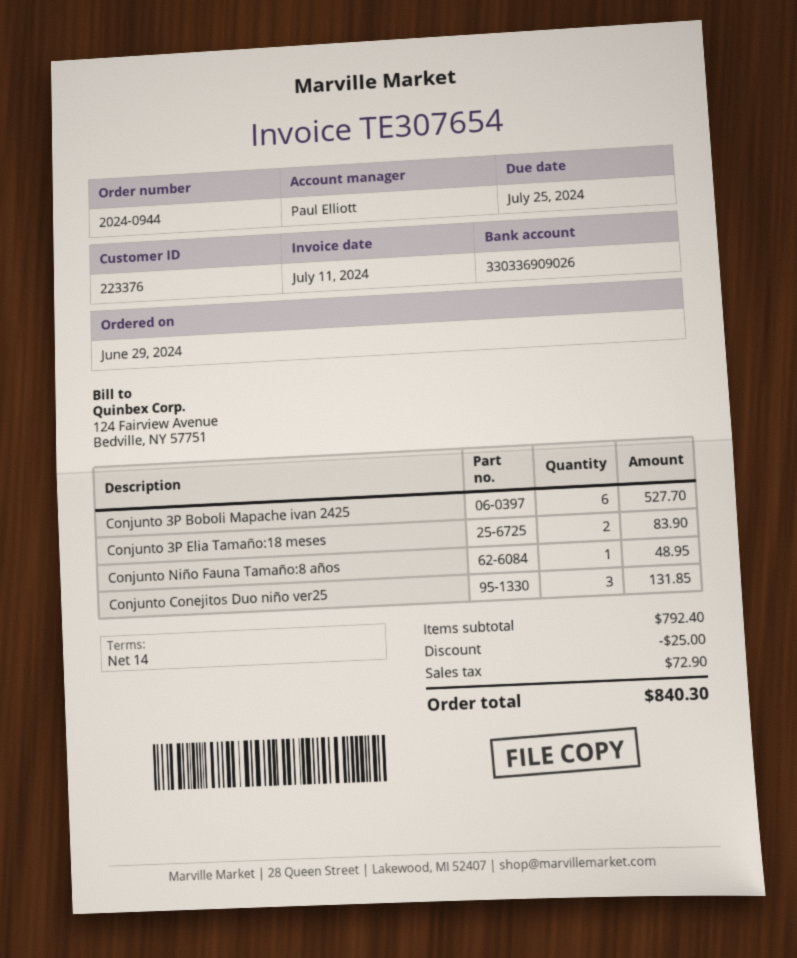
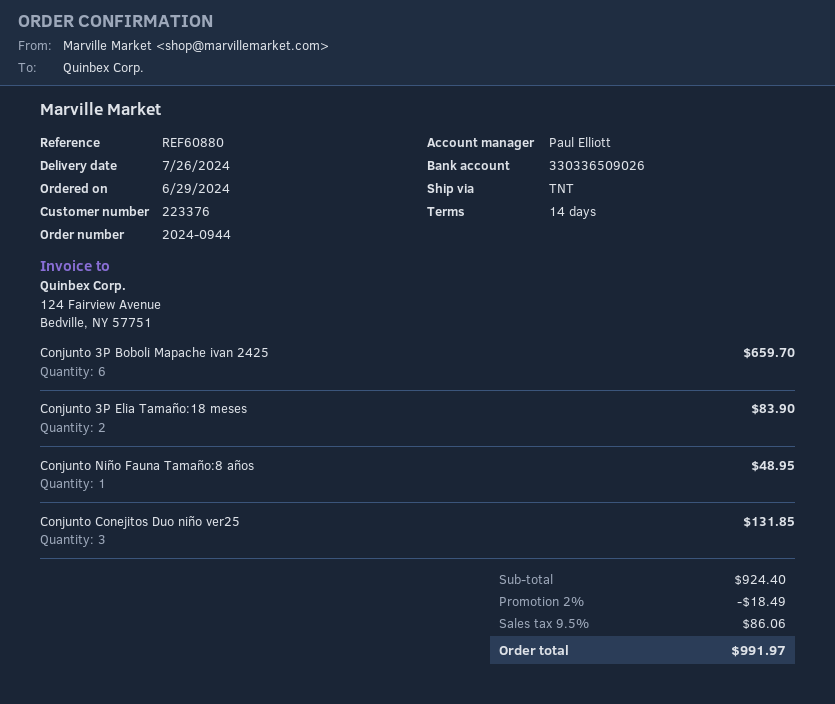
bank account: 330336909026 -> 330336509026
Conjunto 3P Boboli Mapache ivan 2425: 6 for 527.70 -> 6 for 659.70
subtotal: 792.40 -> 924.40
discount: 25.00 -> 18.49
tax: 72.90 -> 86.06
total: 840.30 -> 991.97

